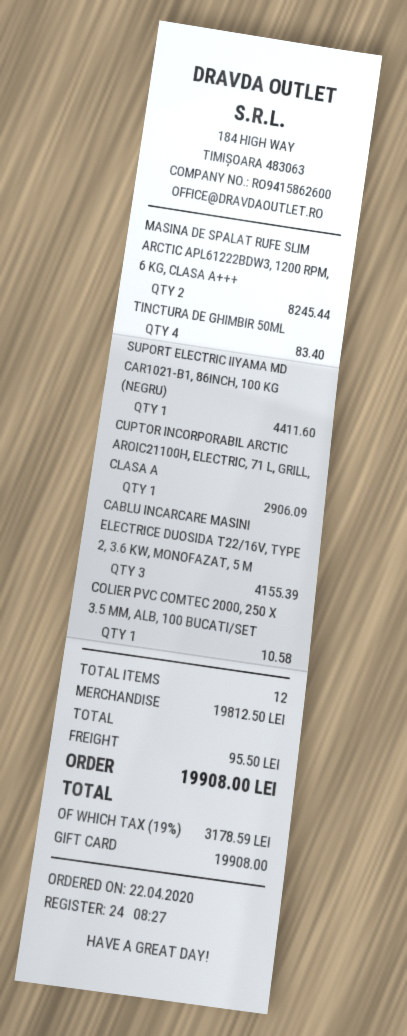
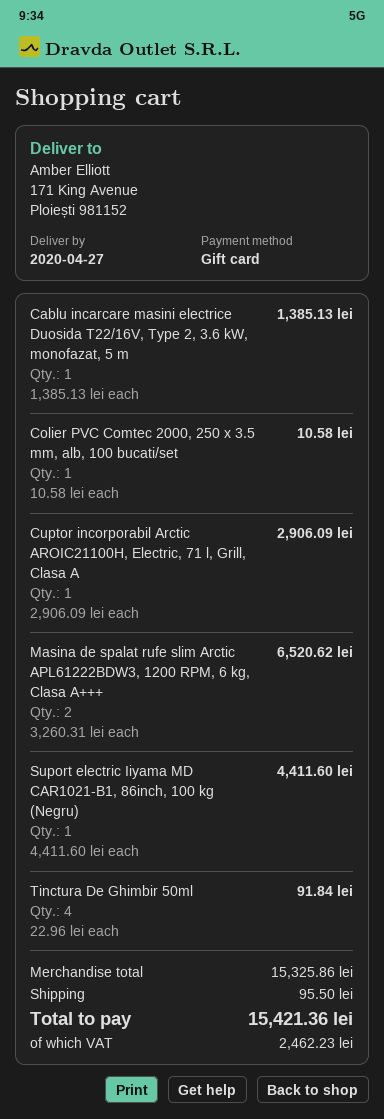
MASINA DE SPALAT RUFE SLIM ARCTIC APL61222BDW3, 1200 RPM, 6 KG, CLASA A+++: 2 for 8245.44 -> 2 for 6520.62
TINCTURA DE GHIMBIR 50ML: 4 for 83.40 -> 4 for 91.84
CABLU INCARCARE MASINI ELECTRICE DUOSIDA T22/16V, TYPE 2, 3.6 KW, MONOFAZAT, 5 M: 3 for 4155.39 -> 1 for 1385.13
subtotal: 19812.50 -> 15325.86
tax: 3178.59 -> 2462.23
total: 19908.00 -> 15421.36

